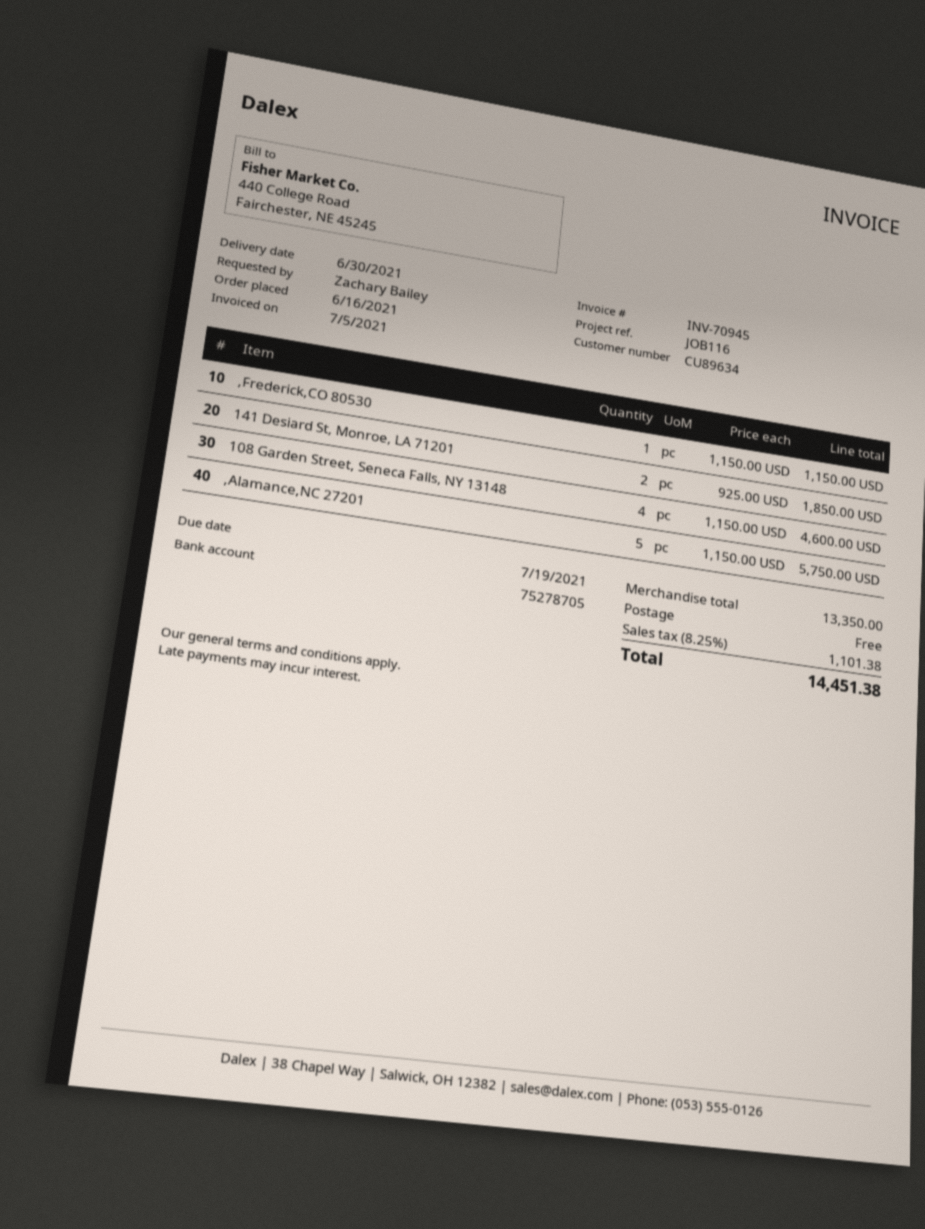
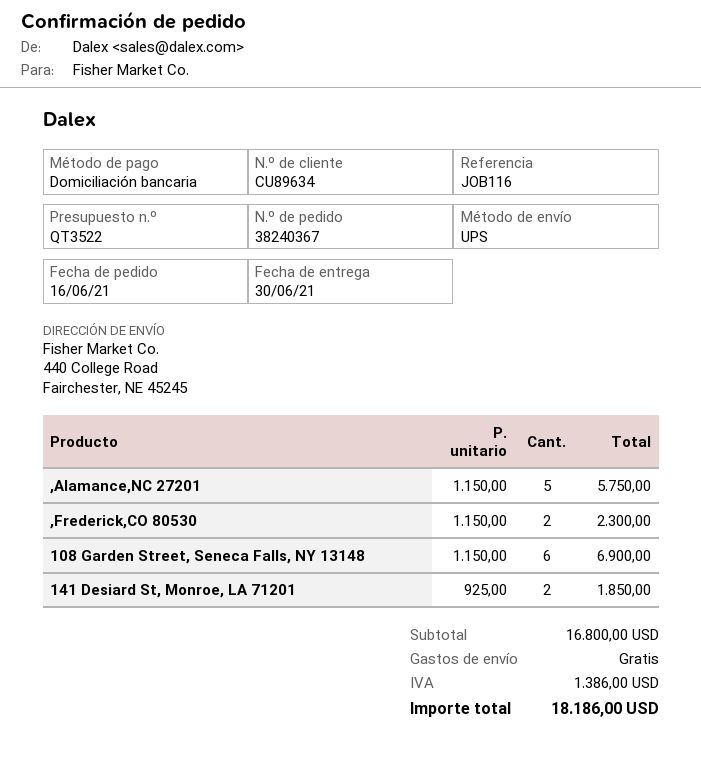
,Frederick,CO 80530: 1 x 1150.00 = 1150.00 -> 2 x 1150.00 = 2300.00
108 Garden Street, Seneca Falls, NY 13148: 4 x 1150.00 = 4600.00 -> 6 x 1150.00 = 6900.00
subtotal: 13350.00 -> 16800.00
tax: 1101.38 -> 1386.00
total: 14451.38 -> 18186.00

